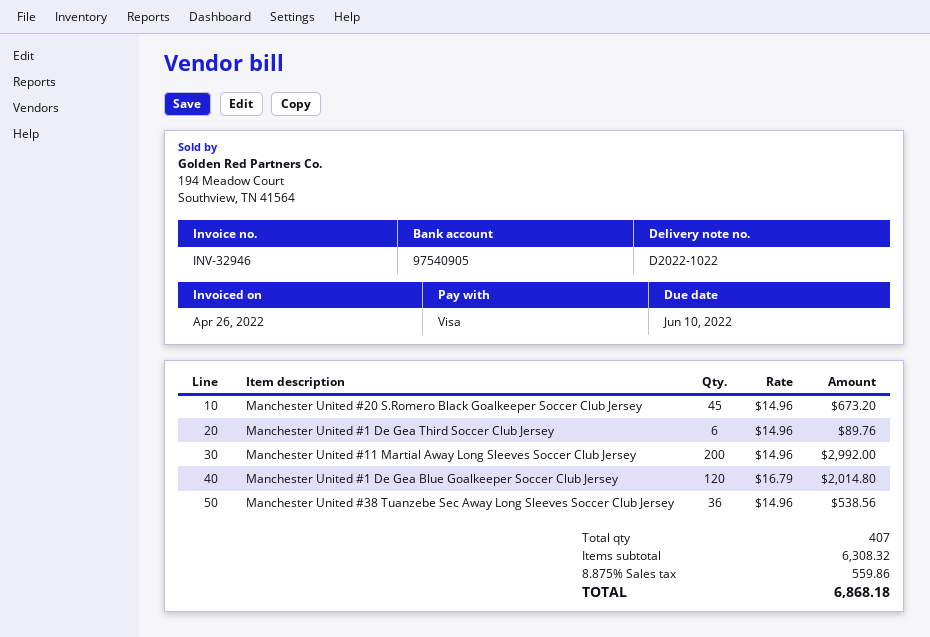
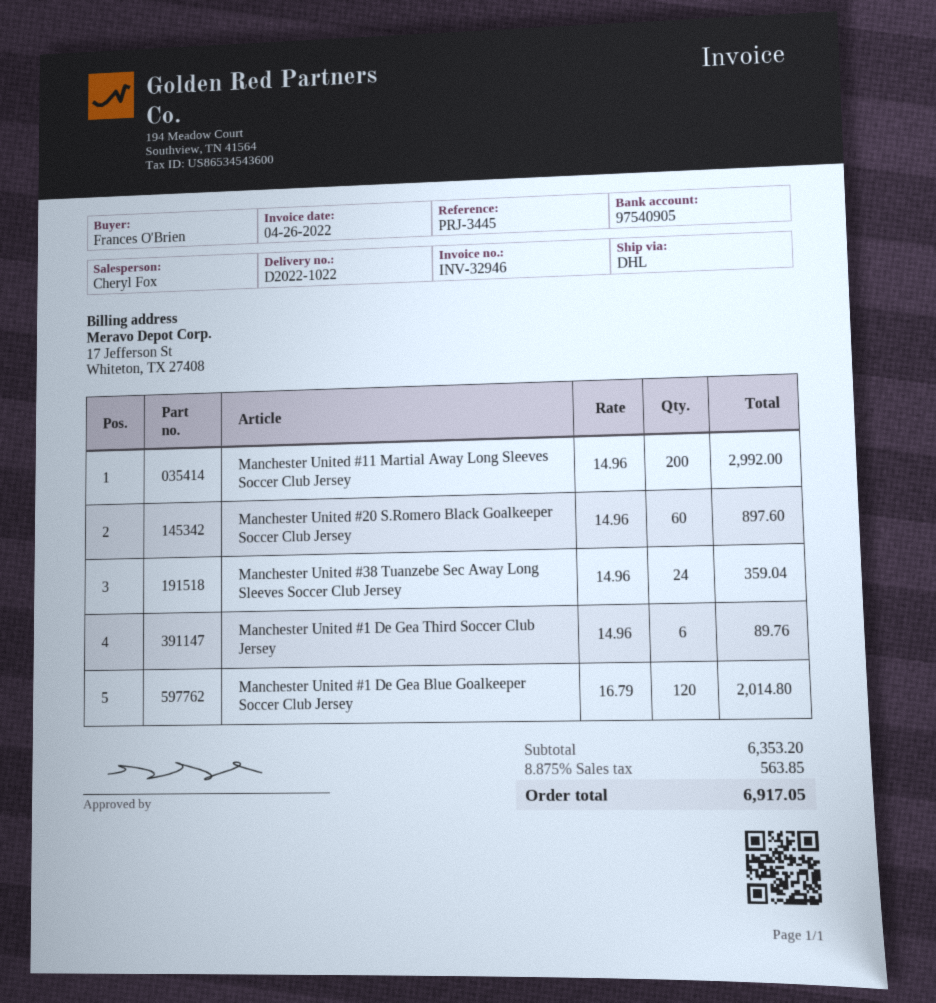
Manchester United #20 S.Romero Black Goalkeeper Soccer Club Jersey: 45 x 14.96 = 673.20 -> 60 x 14.96 = 897.60
Manchester United #38 Tuanzebe Sec Away Long Sleeves Soccer Club Jersey: 36 x 14.96 = 538.56 -> 24 x 14.96 = 359.04
subtotal: 6308.32 -> 6353.20
tax: 8.875% = 559.86 -> 8.875% = 563.85
total: 6868.18 -> 6917.05

